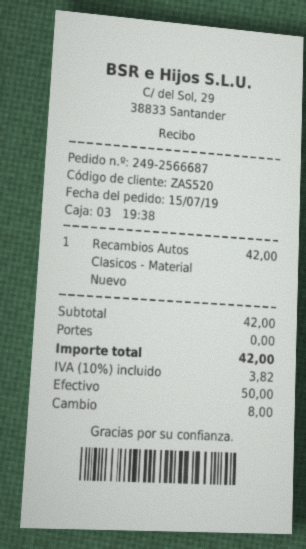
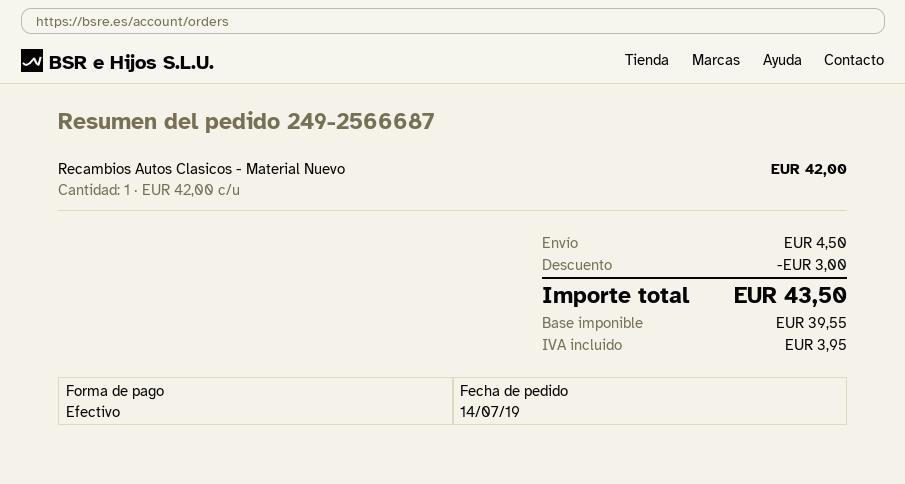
order date: 2019-07-15 -> 2019-07-14
discount: none -> 3.00
shipping: 0.00 -> 4.50
tax: 3.82 -> 3.95
total: 42.00 -> 43.50

